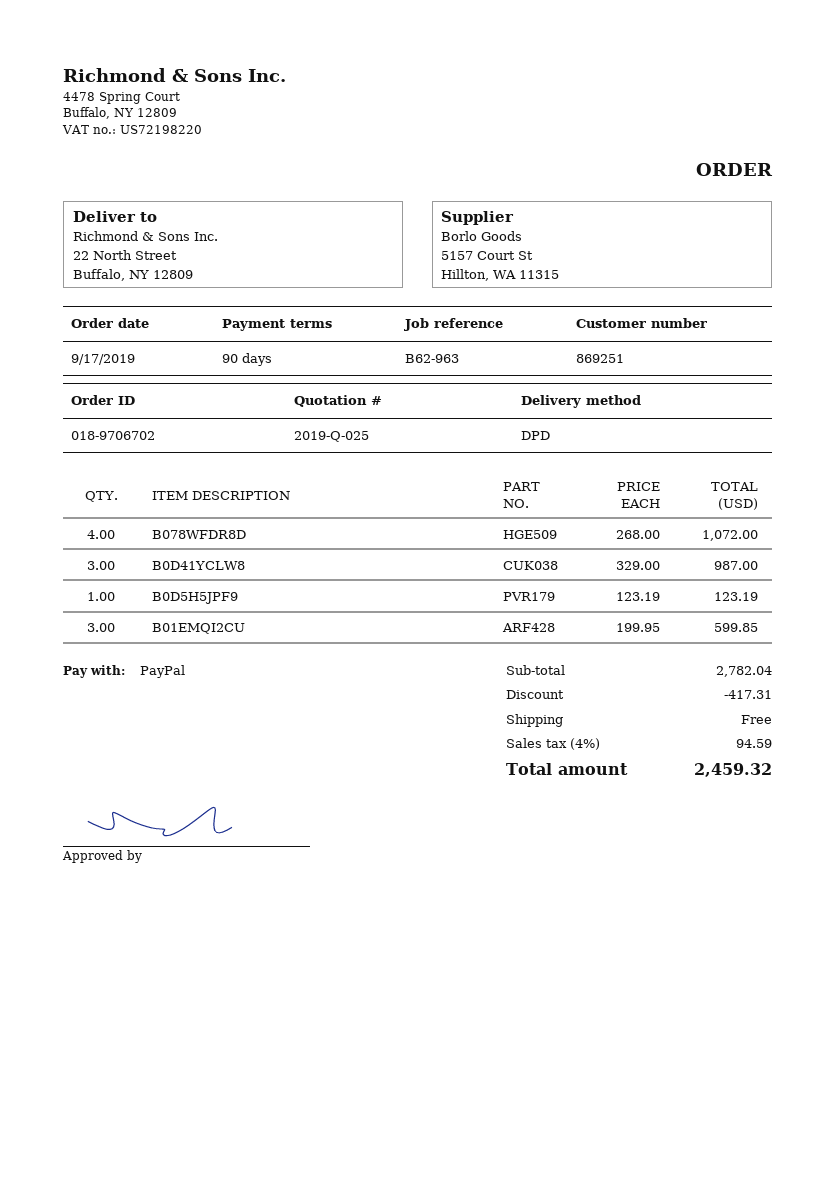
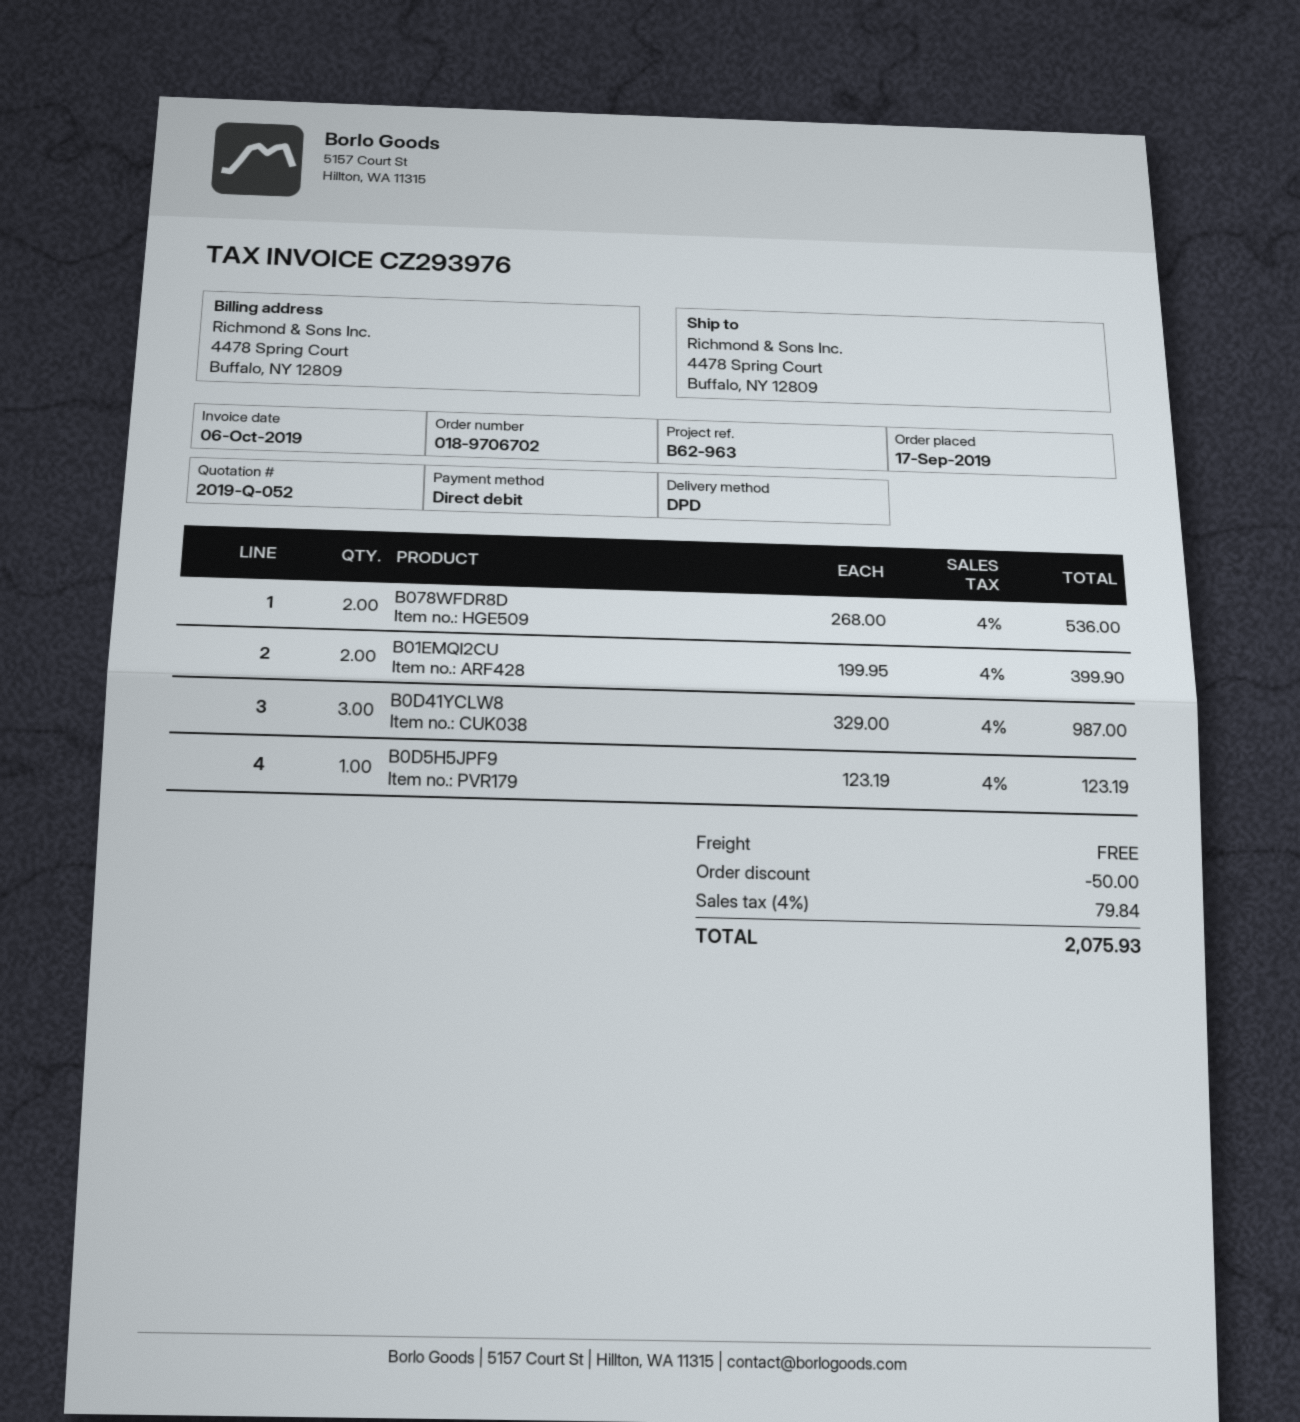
quote number: 2019-Q-025 -> 2019-Q-052
payment method: PayPal -> direct debit
ship to: 22 North Street, Buffalo, NY 12809 -> 4478 Spring Court, Buffalo, NY 12809
B078WFDR8D: 4 x 268.00 = 1072.00 -> 2 x 268.00 = 536.00
B01EMQI2CU: 3 x 199.95 = 599.85 -> 2 x 199.95 = 399.90
discount: 417.31 -> 50.00
tax: 4% = 94.59 -> 4% = 79.84
total: 2459.32 -> 2075.93

